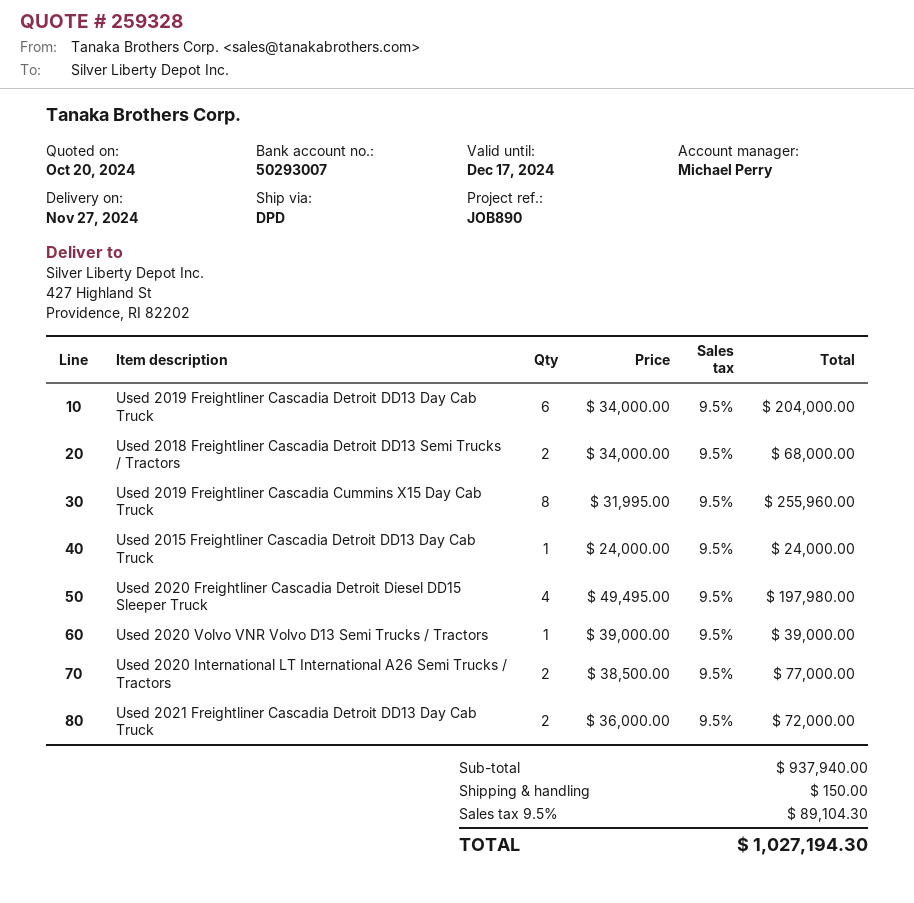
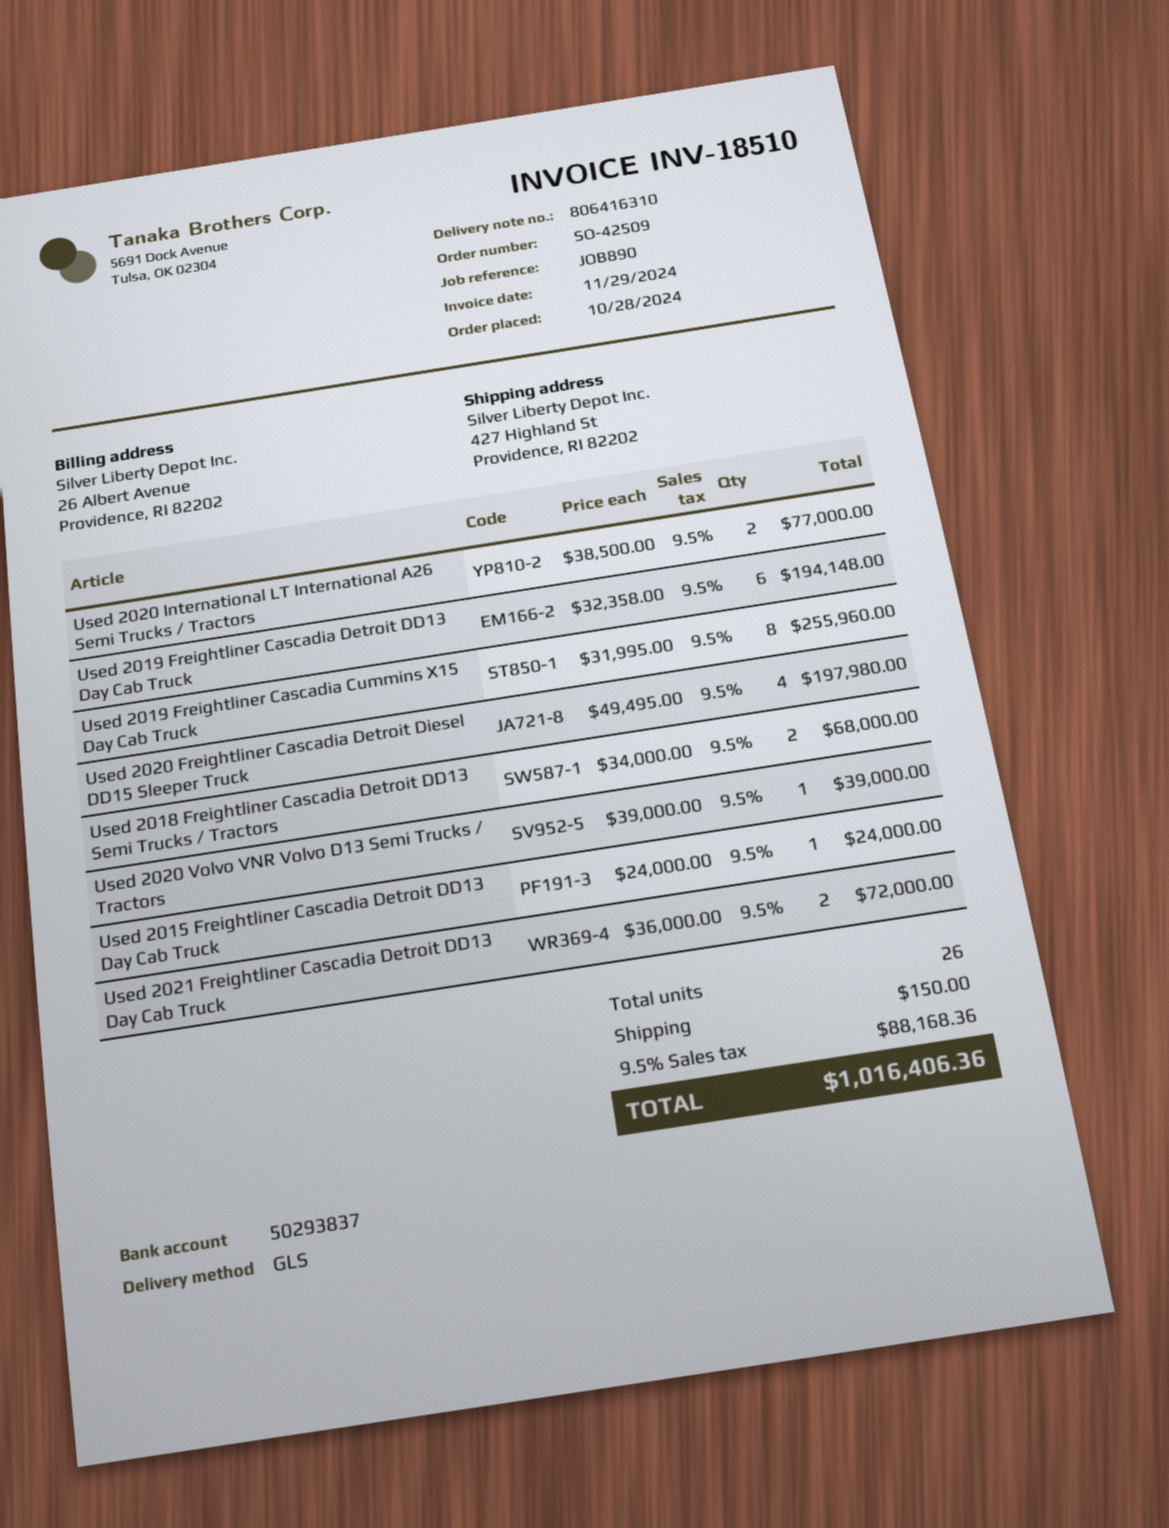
bank account: 50293007 -> 50293837
shipping method: DPD -> GLS
Used 2019 Freightliner Cascadia Detroit DD13 Day Cab Truck: 6 x 34000.00 = 204000.00 -> 6 x 32358.00 = 194148.00
tax: 9.5% = 89104.30 -> 9.5% = 88168.36
total: 1027194.30 -> 1016406.36

